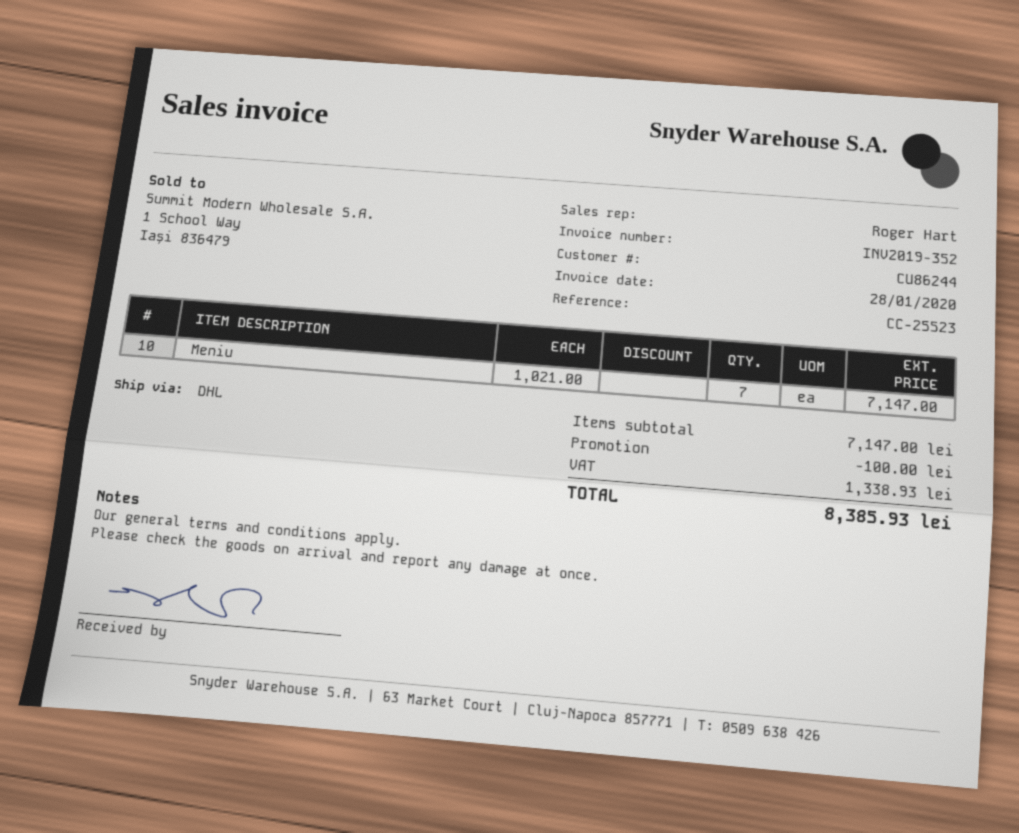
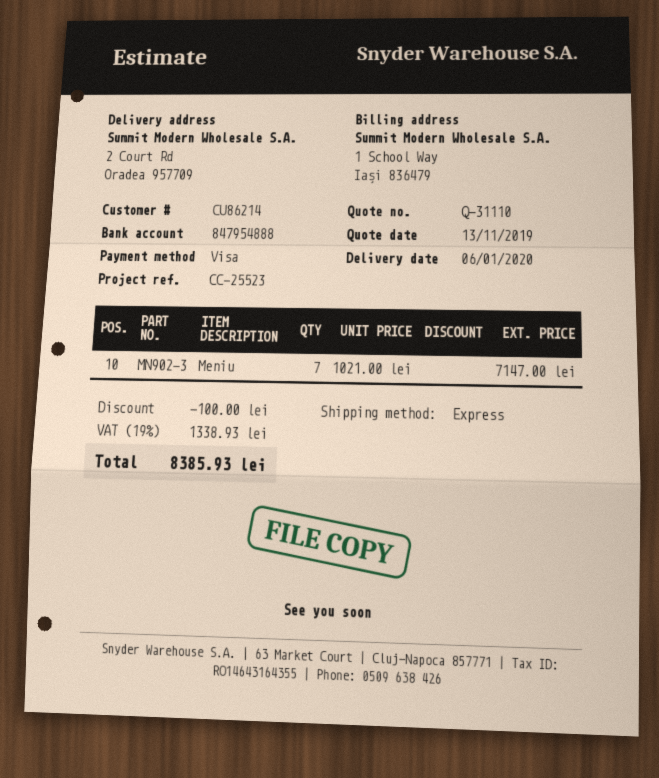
customer number: CU86244 -> CU86214
shipping method: DHL -> express

